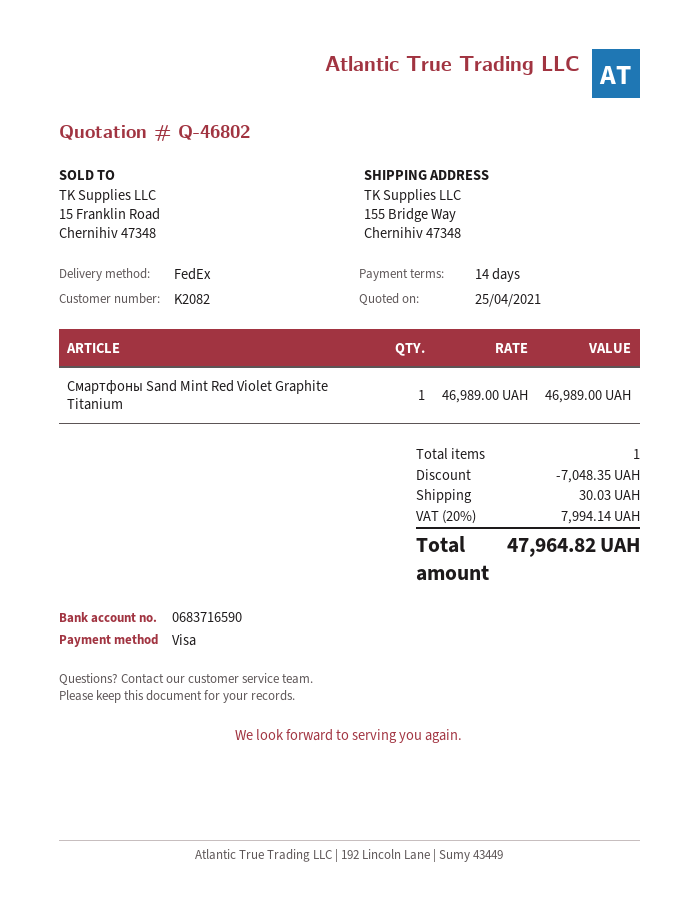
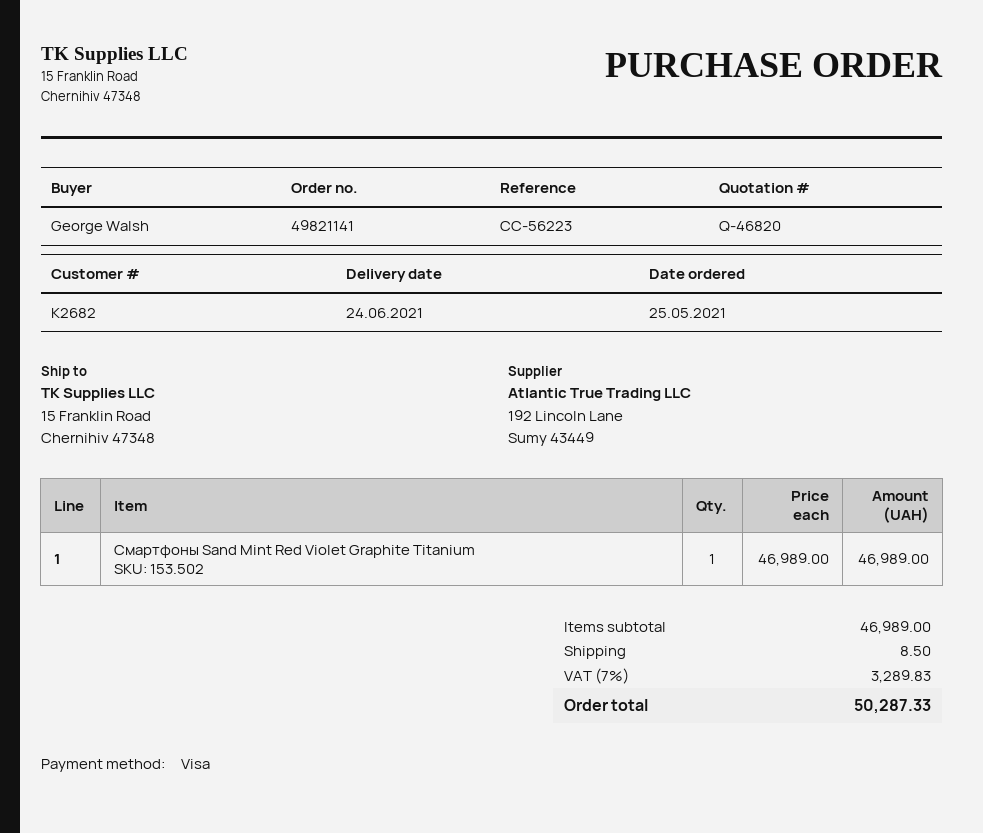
quote number: Q-46802 -> Q-46820
customer number: K2082 -> K2682
ship to: 155 Bridge Way, Chernihiv 47348 -> 15 Franklin Road, Chernihiv 47348
discount: 7048.35 -> none
shipping: 30.03 -> 8.50
tax: 20% = 7994.14 -> 7% = 3289.83
total: 47964.82 -> 50287.33

